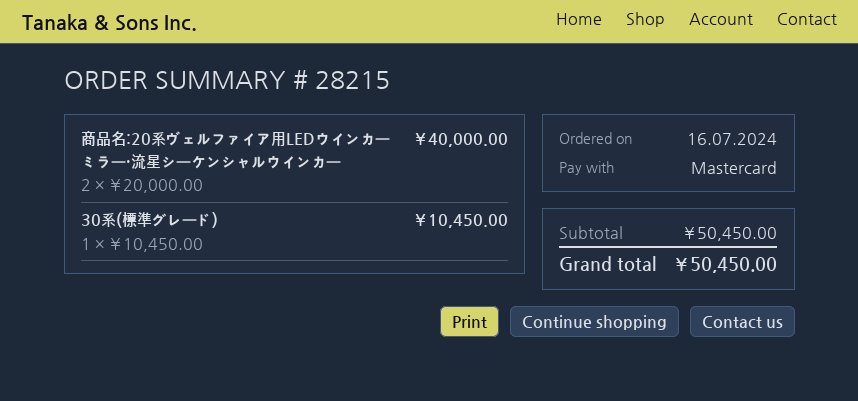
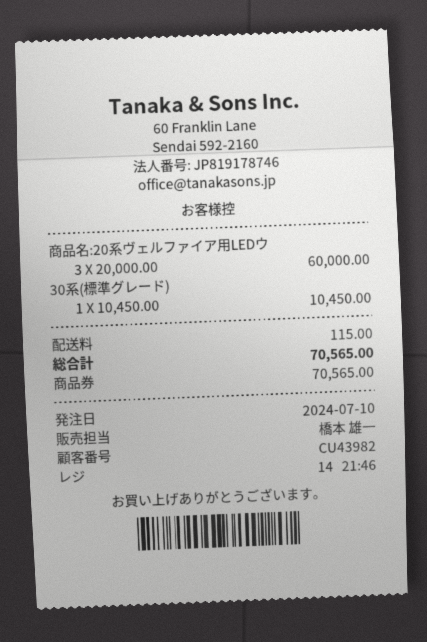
order date: 2024-07-16 -> 2024-07-10
payment method: Mastercard -> gift card
商品名:20系ヴェルファイア用LEDウインカーミラー・流星シーケンシャルウインカー: 2 x 20000.00 = 40000.00 -> 3 x 20000.00 = 60000.00
shipping: none -> 115.00
total: 50450.00 -> 70565.00

